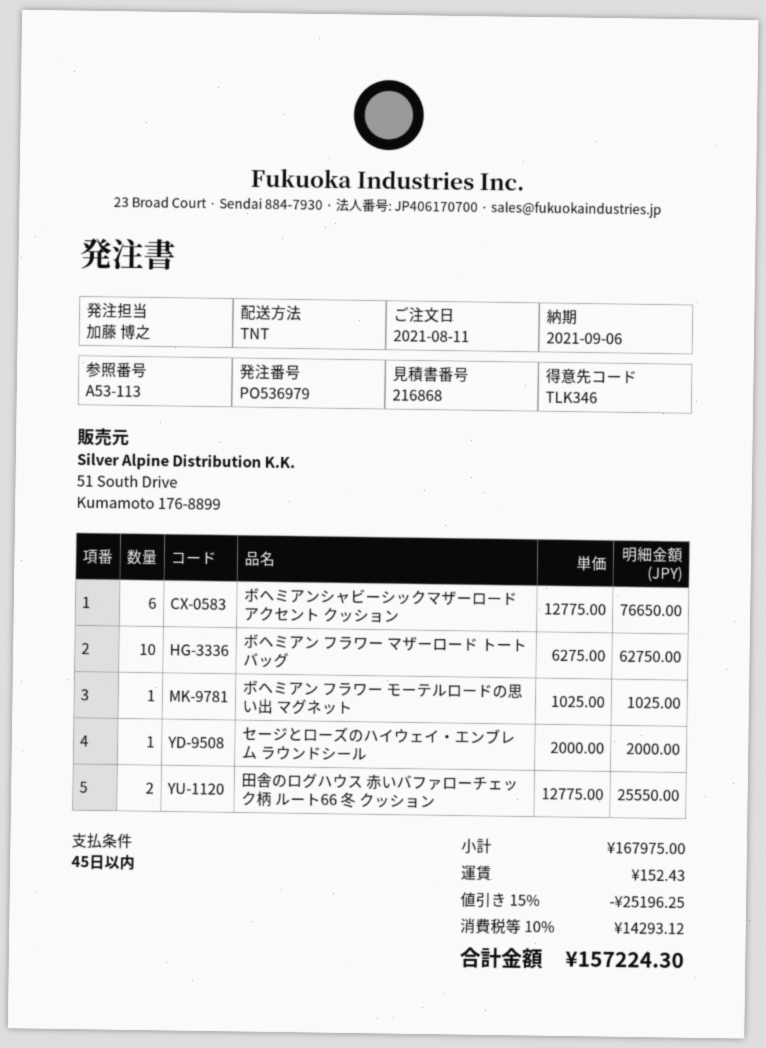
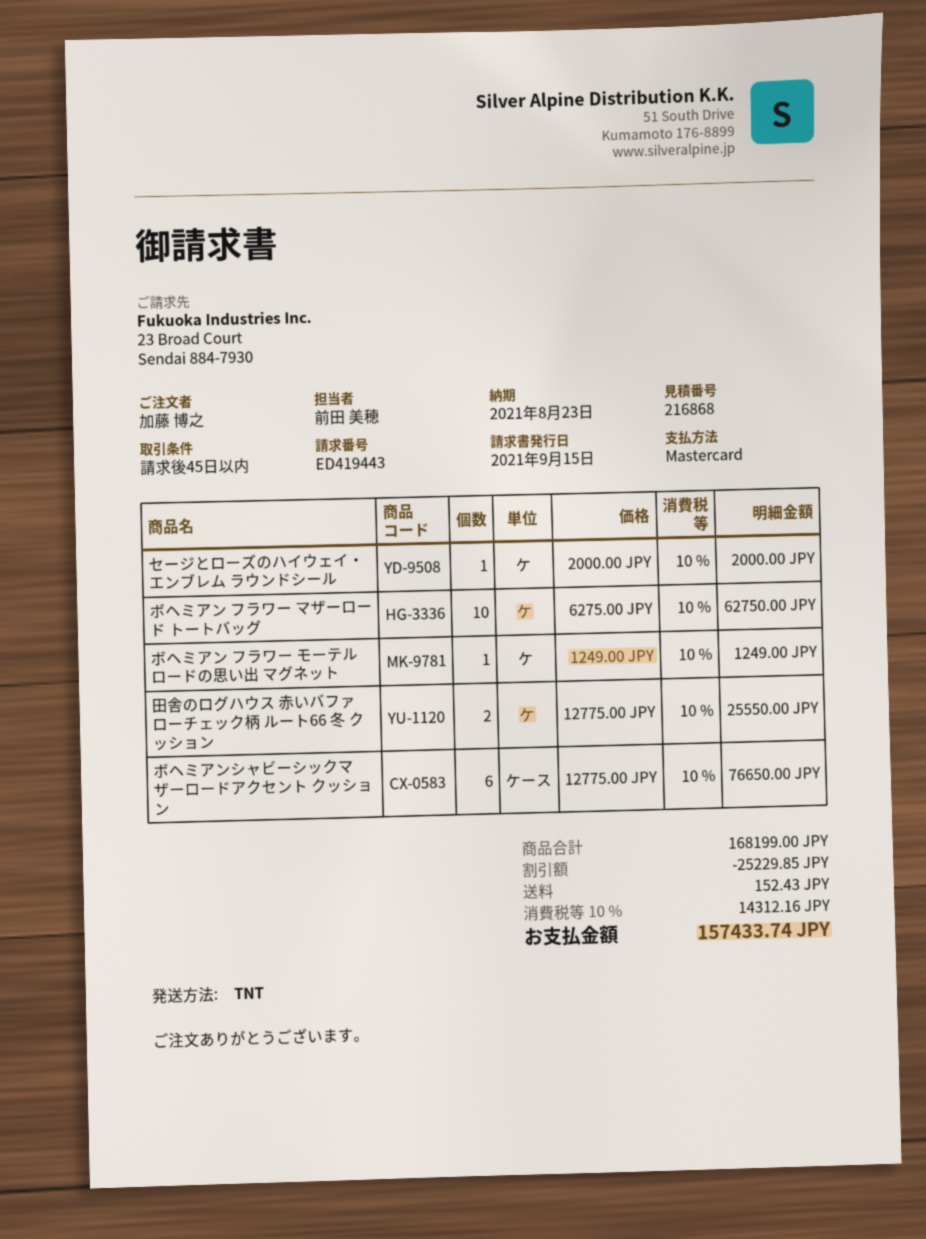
delivery date: 2021-09-06 -> 2021-08-23
ボヘミアン フラワー モーテルロードの思い出 マグネット: 1 x 1025.00 = 1025.00 -> 1 x 1249.00 = 1249.00
subtotal: 167975.00 -> 168199.00
discount: 25196.25 -> 25229.85
tax: 10% = 14293.12 -> 10% = 14312.16
total: 157224.30 -> 157433.74

